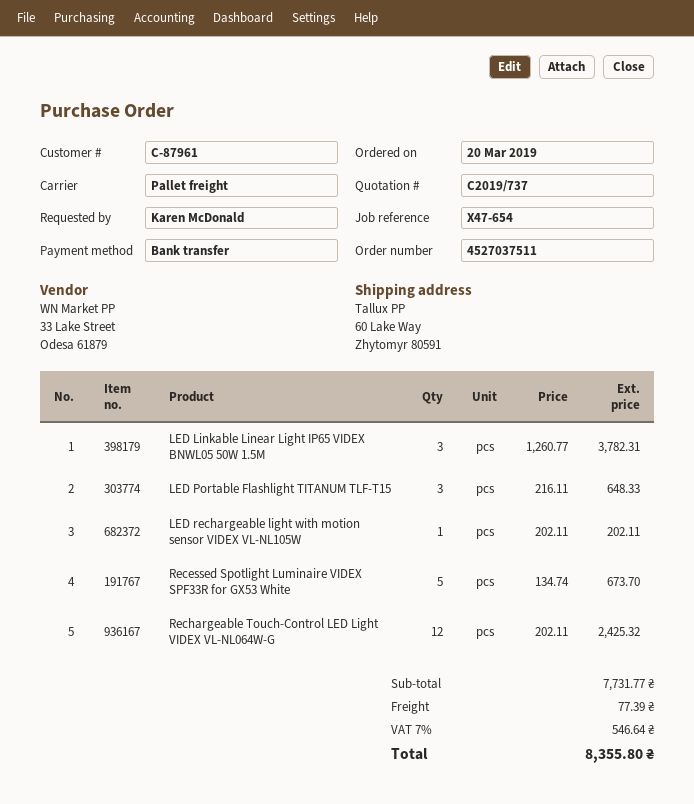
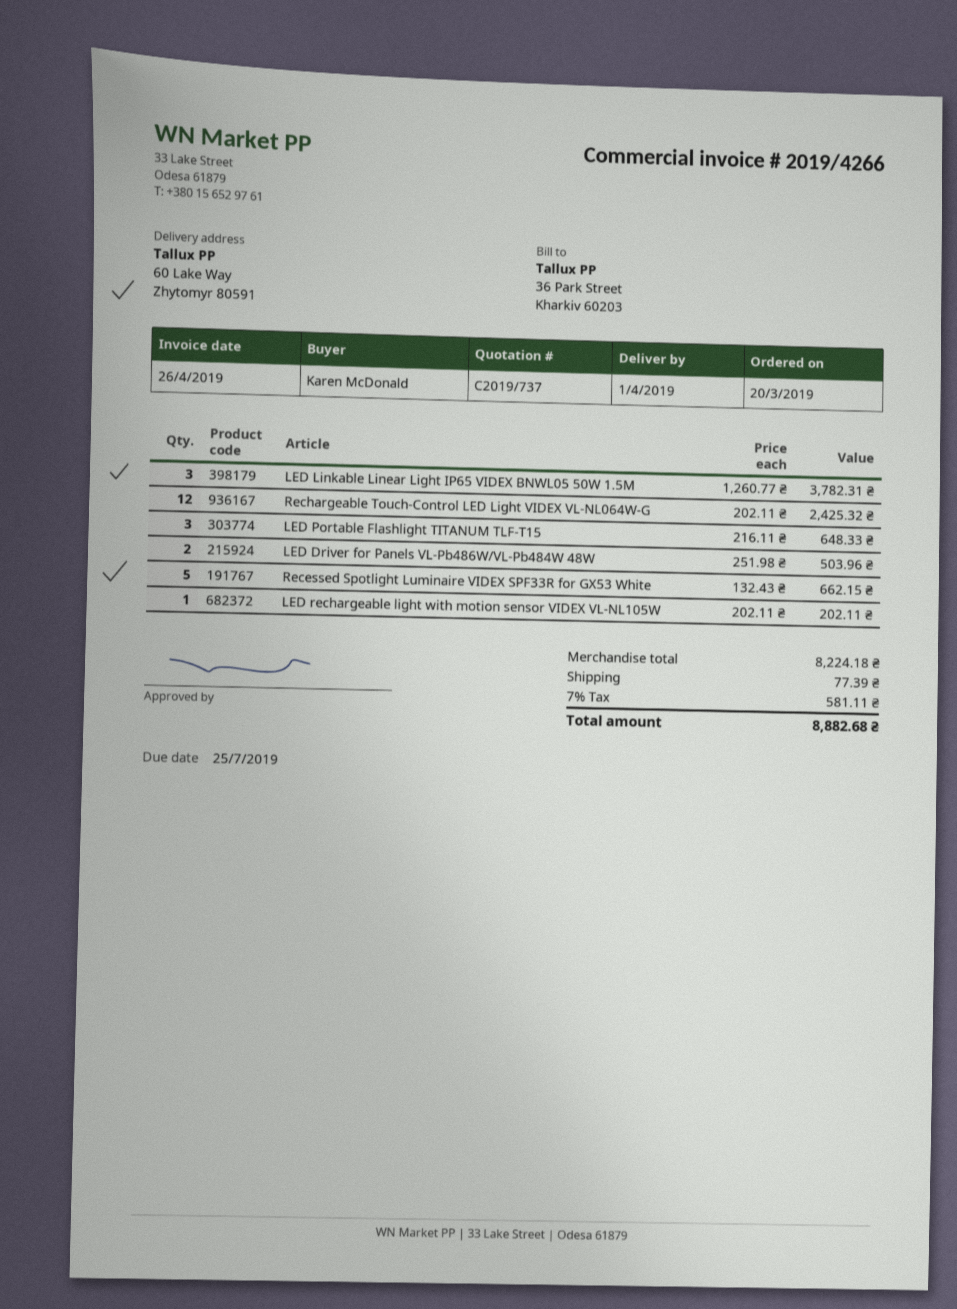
Recessed Spotlight Luminaire VIDEX SPF33R for GX53 White: 5 x 134.74 = 673.70 -> 5 x 132.43 = 662.15
LED Driver for Panels VL-Pb486W/VL-Pb484W 48W: none -> 2 x 251.98 = 503.96
subtotal: 7731.77 -> 8224.18
tax: 7% = 546.64 -> 7% = 581.11
total: 8355.80 -> 8882.68

